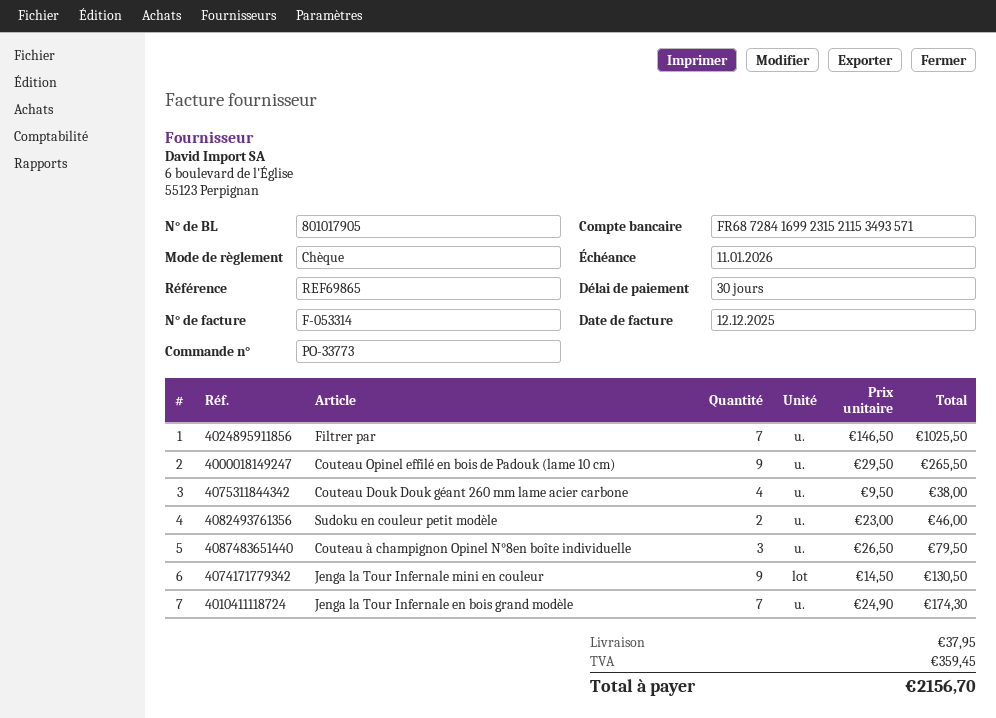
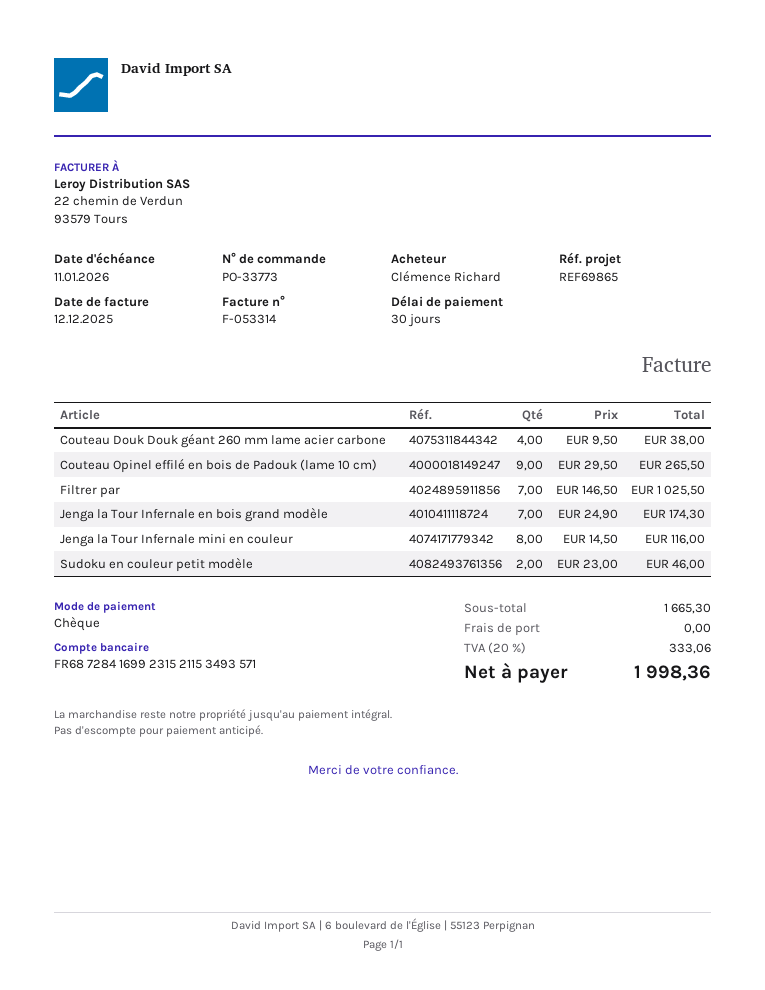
Couteau à champignon Opinel N°8en boîte individuelle: 3 x 26.50 = 79.50 -> none
Jenga la Tour Infernale mini en couleur: 9 x 14.50 = 130.50 -> 8 x 14.50 = 116.00
shipping: 37.95 -> 0.00
tax: 359.45 -> 333.06
total: 2156.70 -> 1998.36

